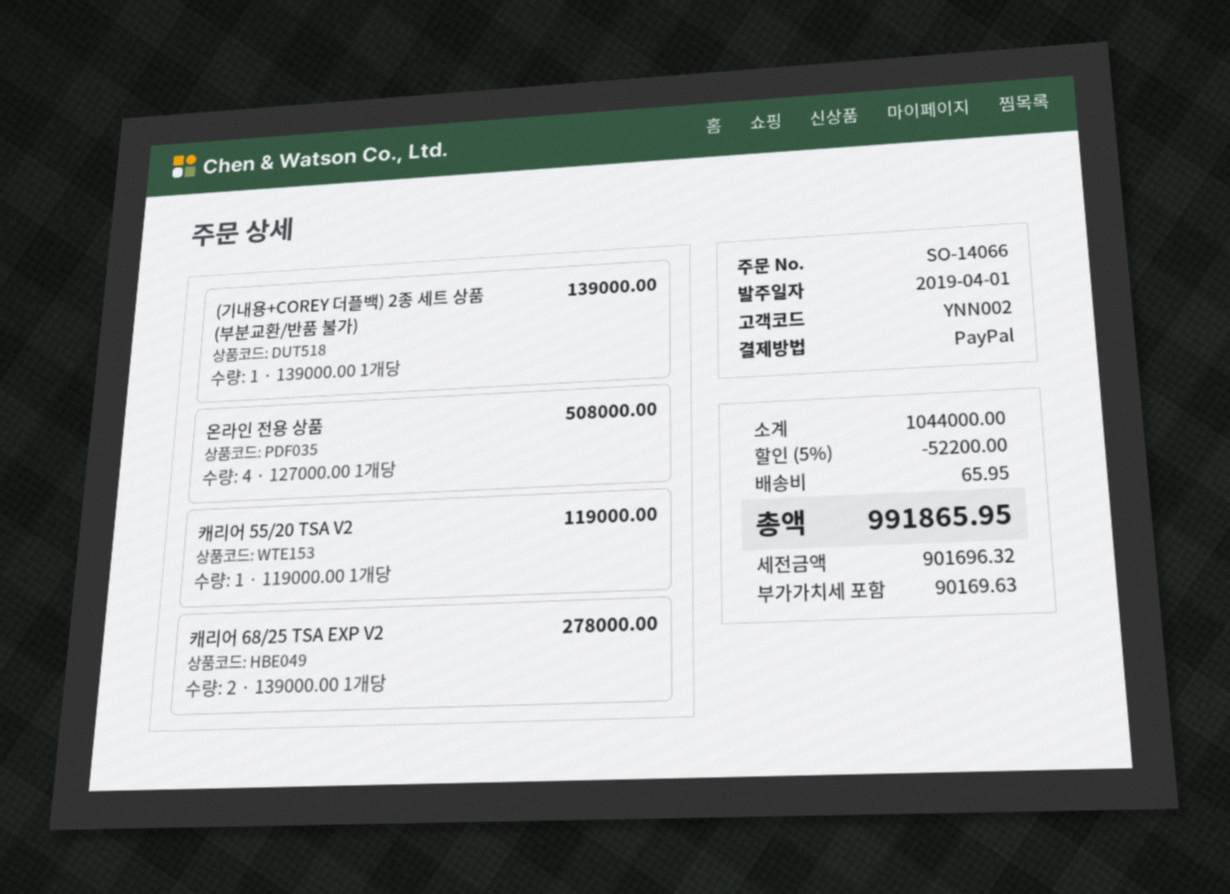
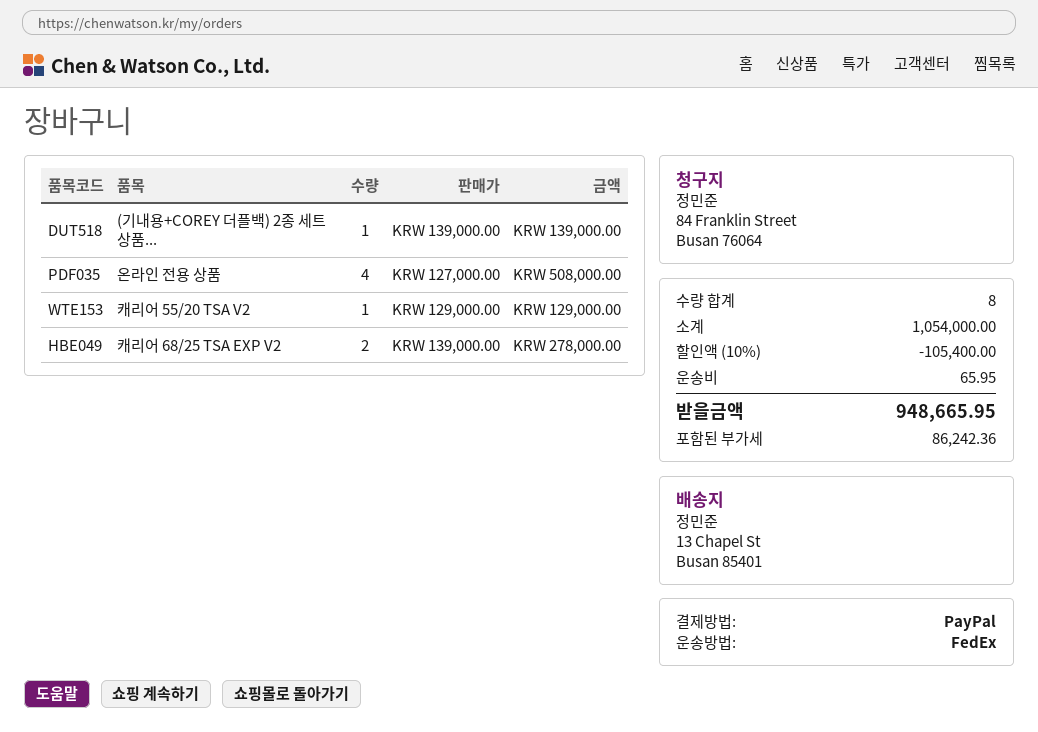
캐리어 55/20 TSA V2: 1 x 119000.00 = 119000.00 -> 1 x 129000.00 = 129000.00
subtotal: 1044000.00 -> 1054000.00
discount: 5% = 52200.00 -> 10% = 105400.00
tax: 90169.63 -> 86242.36
total: 991865.95 -> 948665.95

